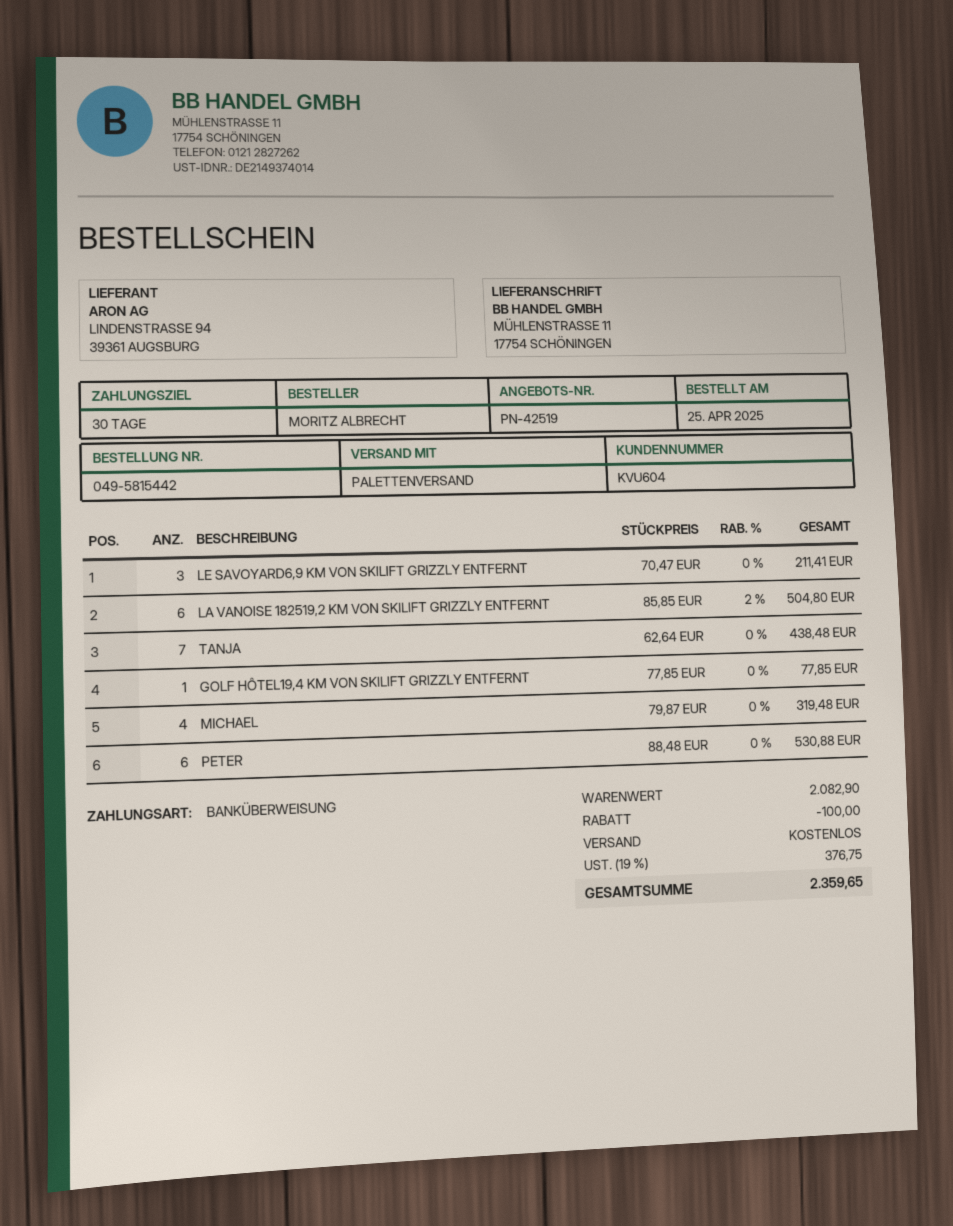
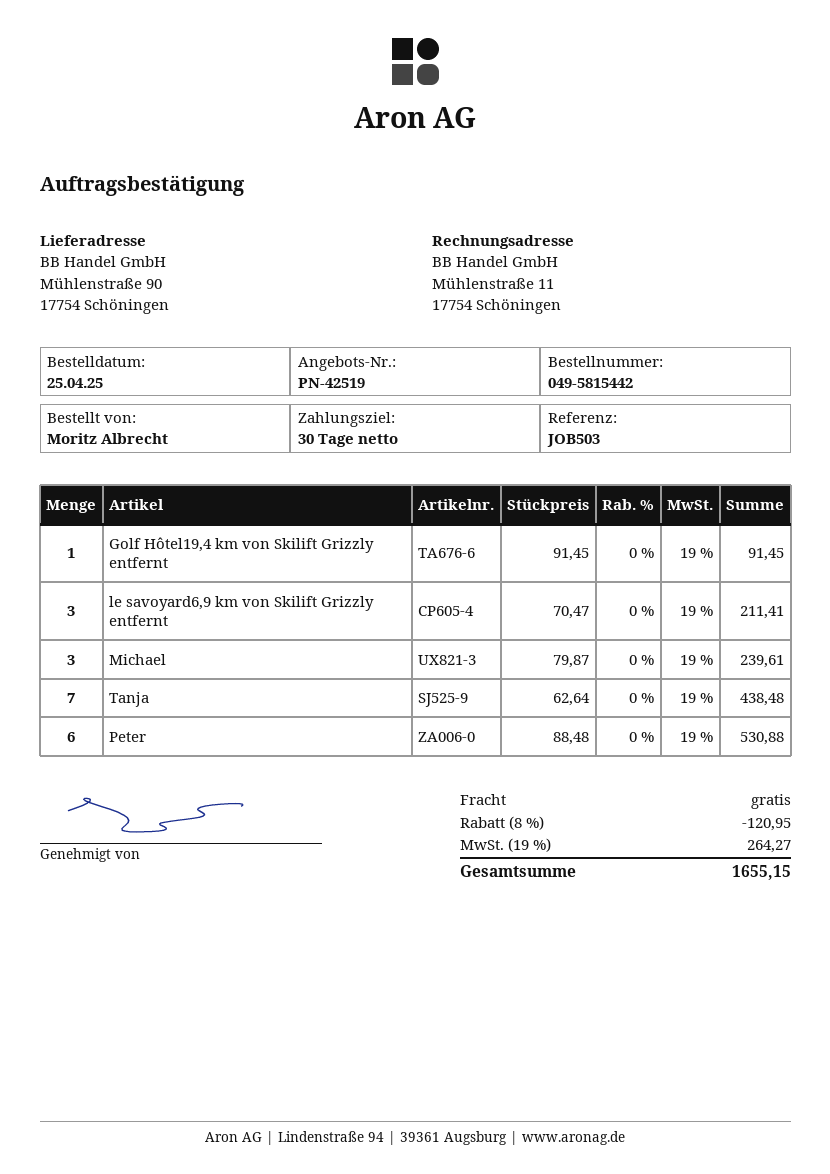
ship to: MÜHLENSTRASSE 11, 17754 SCHÖNINGEN -> Mühlenstraße 90, 17754 Schöningen
LA VANOISE 182519,2 KM VON SKILIFT GRIZZLY ENTFERNT: 6 x 85.85 - 2% = 504.80 -> none
GOLF HÔTEL19,4 KM VON SKILIFT GRIZZLY ENTFERNT: 1 x 77.85 = 77.85 -> 1 x 91.45 = 91.45
MICHAEL: 4 x 79.87 = 319.48 -> 3 x 79.87 = 239.61
discount: 100.00 -> 120.95
tax: 19% = 376.75 -> 19% = 264.27
total: 2359.65 -> 1655.15

